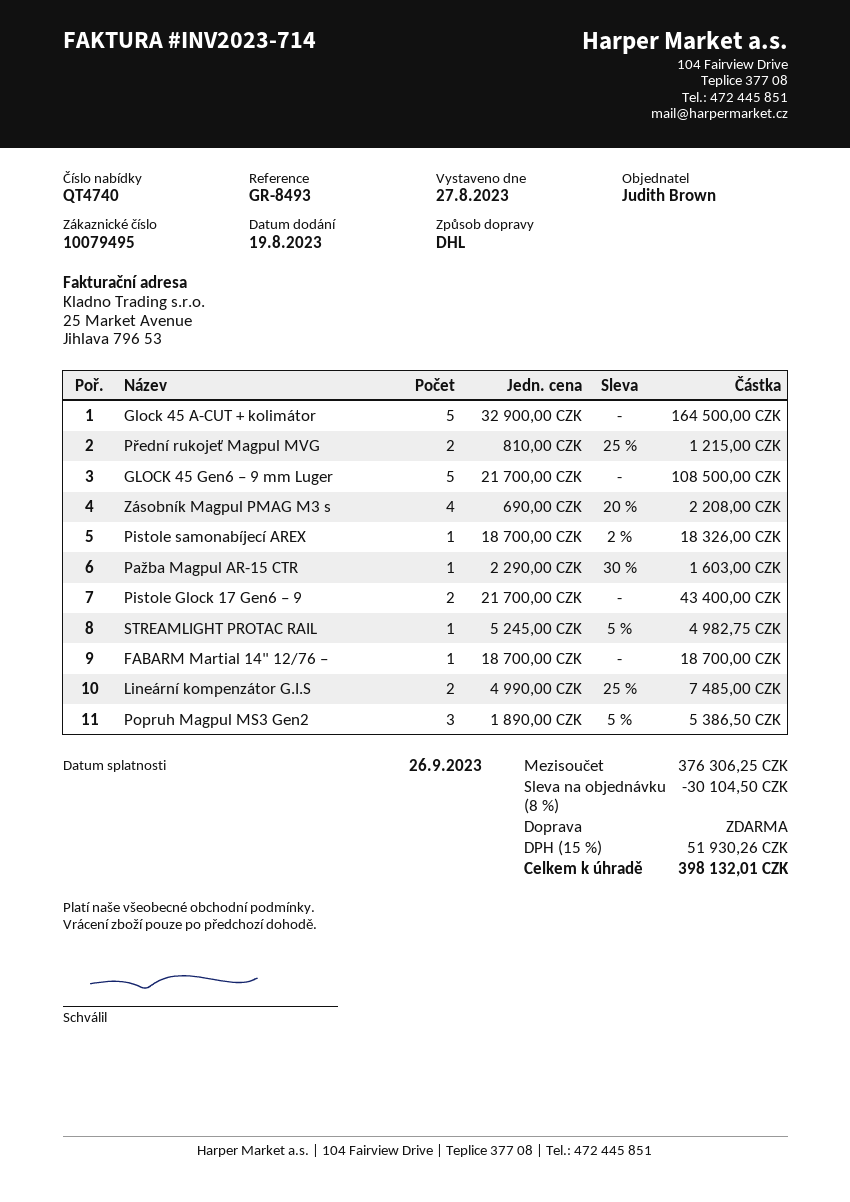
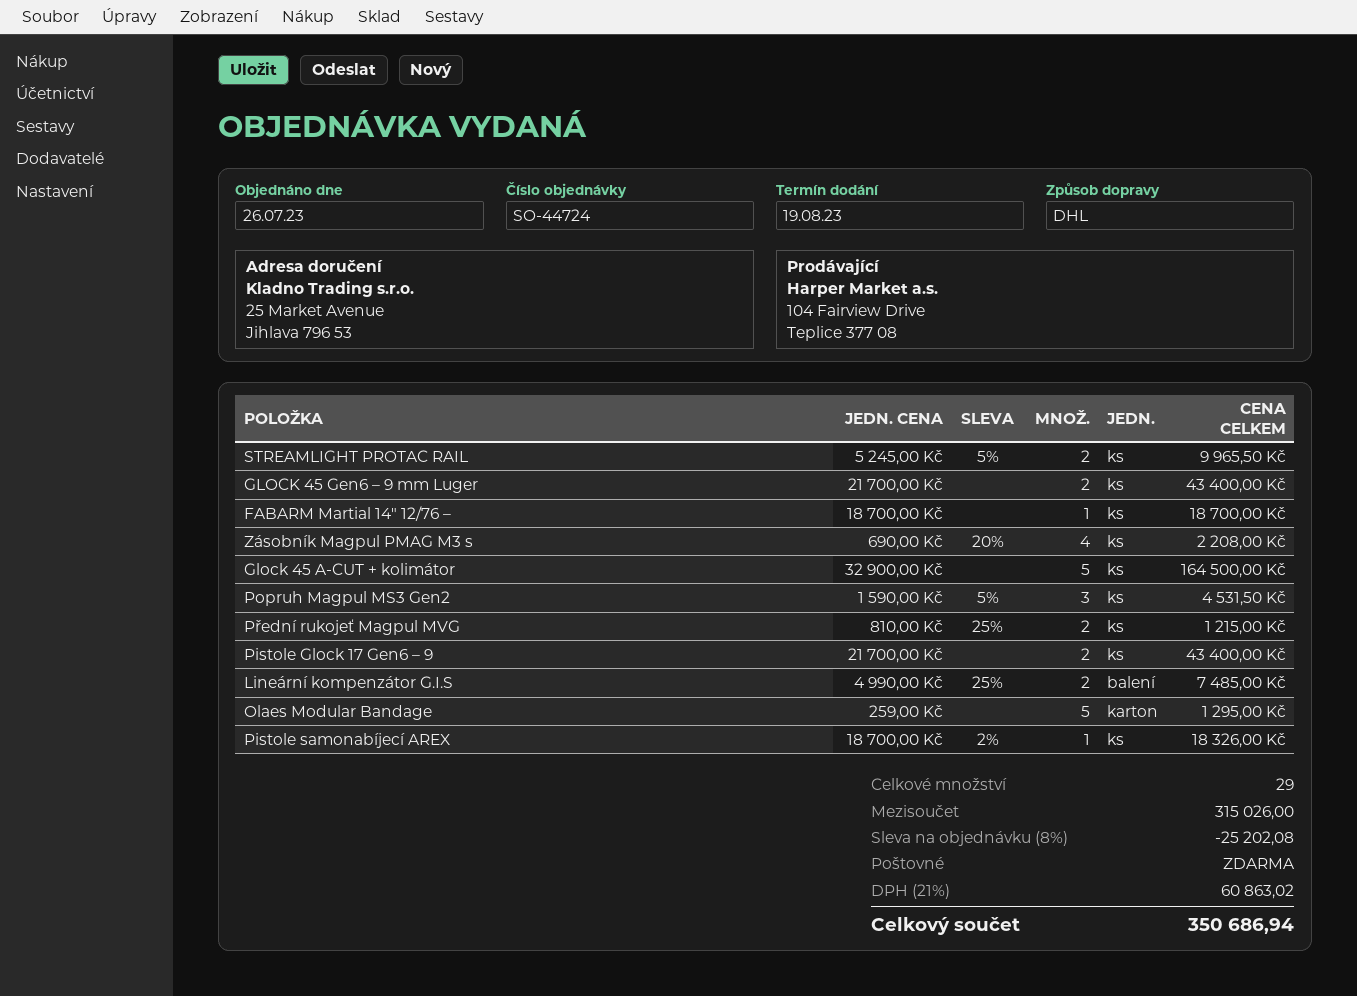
GLOCK 45 Gen6 – 9 mm Luger: 5 x 21700.00 = 108500.00 -> 2 x 21700.00 = 43400.00
Pažba Magpul AR-15 CTR: 1 x 2290.00 - 30% = 1603.00 -> none
STREAMLIGHT PROTAC RAIL: 1 x 5245.00 - 5% = 4982.75 -> 2 x 5245.00 - 5% = 9965.50
Popruh Magpul MS3 Gen2: 3 x 1890.00 - 5% = 5386.50 -> 3 x 1590.00 - 5% = 4531.50
Olaes Modular Bandage: none -> 5 x 259.00 = 1295.00
subtotal: 376306.25 -> 315026.00
discount: 8% = 30104.50 -> 8% = 25202.08
tax: 15% = 51930.26 -> 21% = 60863.02
total: 398132.01 -> 350686.94

